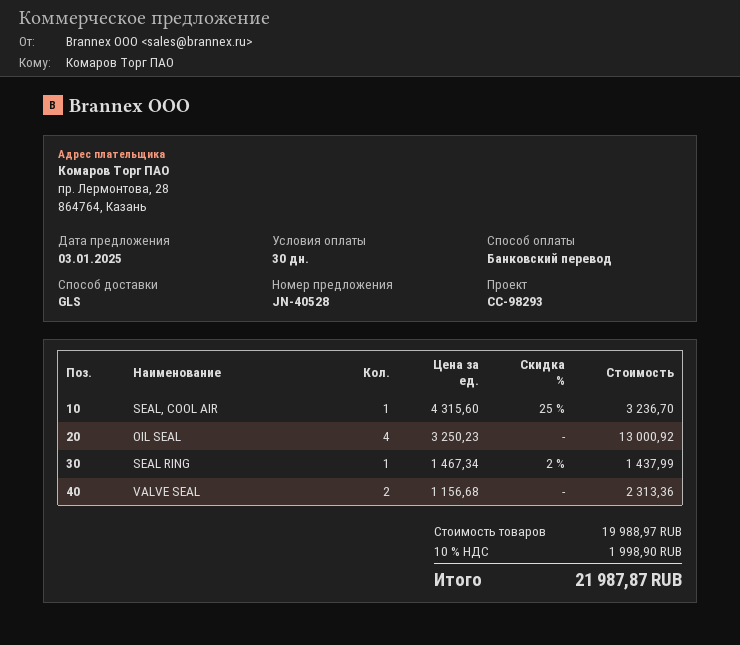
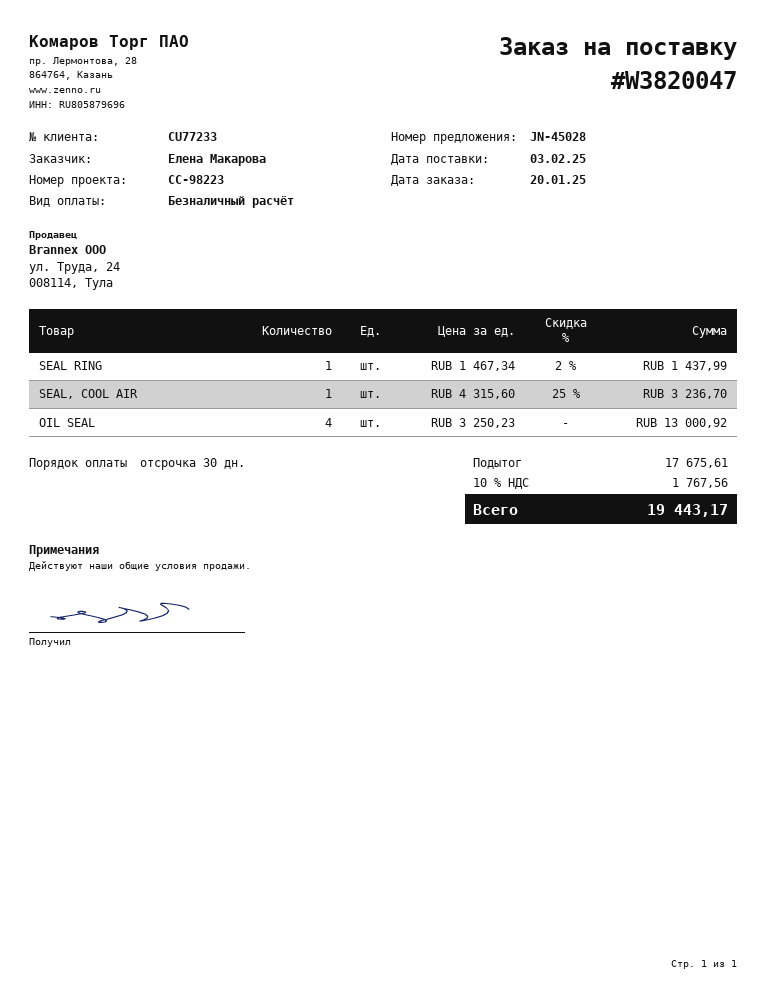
quote number: JN-40528 -> JN-45028
reference: CC-98293 -> CC-98223
VALVE SEAL: 2 x 1156.68 = 2313.36 -> none
subtotal: 19988.97 -> 17675.61
tax: 10% = 1998.90 -> 10% = 1767.56
total: 21987.87 -> 19443.17

